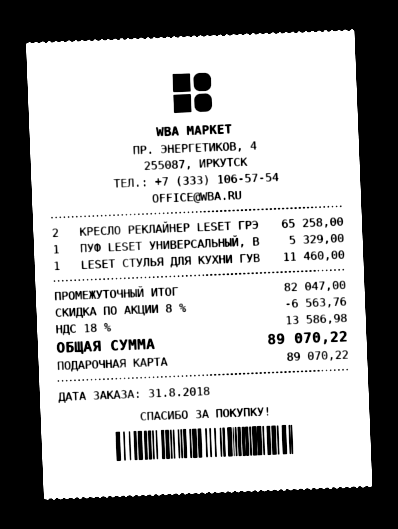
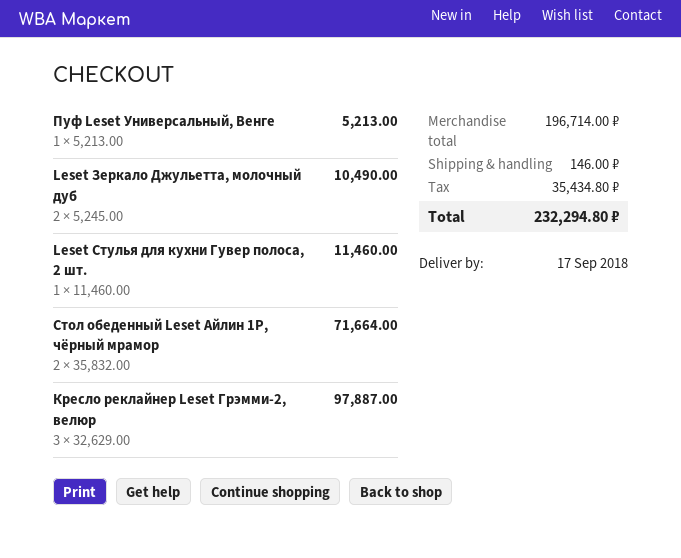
КРЕСЛО РЕКЛАЙНЕР LESET ГРЭ: 2 for 65258.00 -> 3 for 97887.00
ПУФ LESET УНИВЕРСАЛЬНЫЙ, В: 1 for 5329.00 -> 1 for 5213.00
Leset Зеркало Джульетта, молочный дуб: none -> 2 for 10490.00
Стол обеденный Leset Айлин 1Р, чёрный мрамор: none -> 2 for 71664.00
subtotal: 82047.00 -> 196714.00
discount: 8% = 6563.76 -> none
shipping: none -> 146.00
tax: 13586.98 -> 35434.80
total: 89070.22 -> 232294.80

